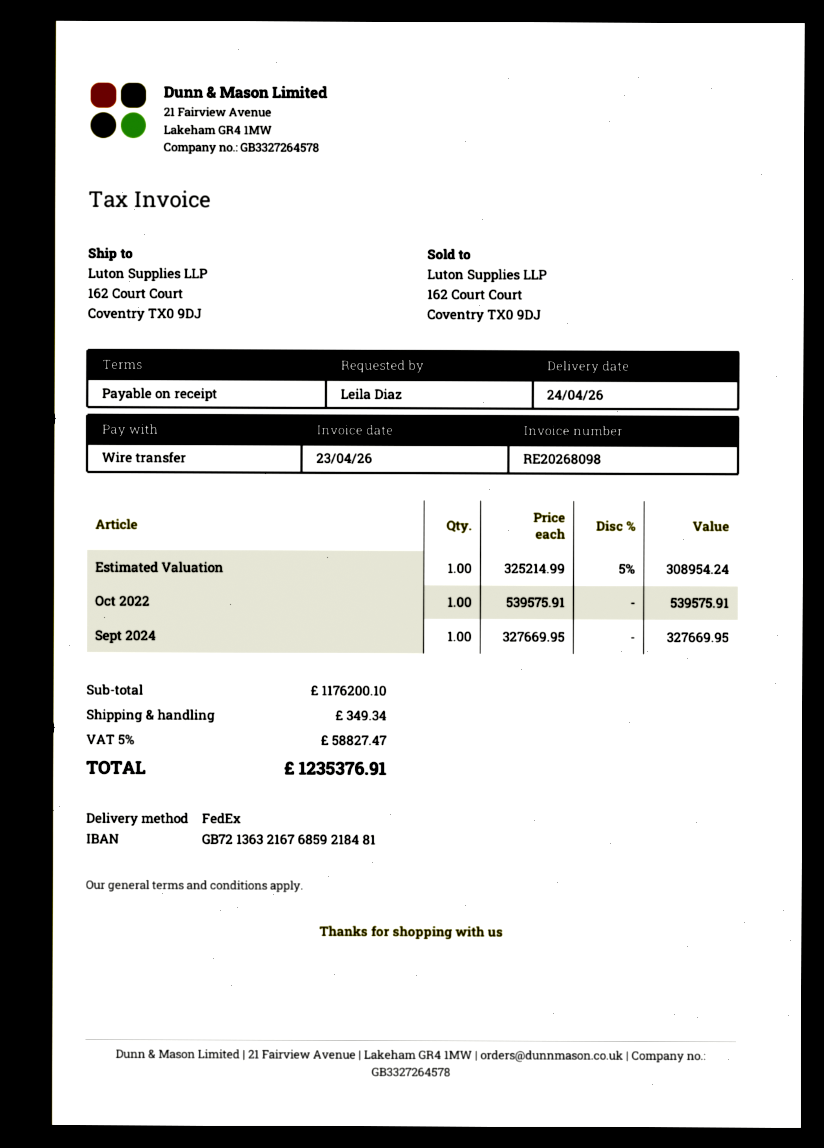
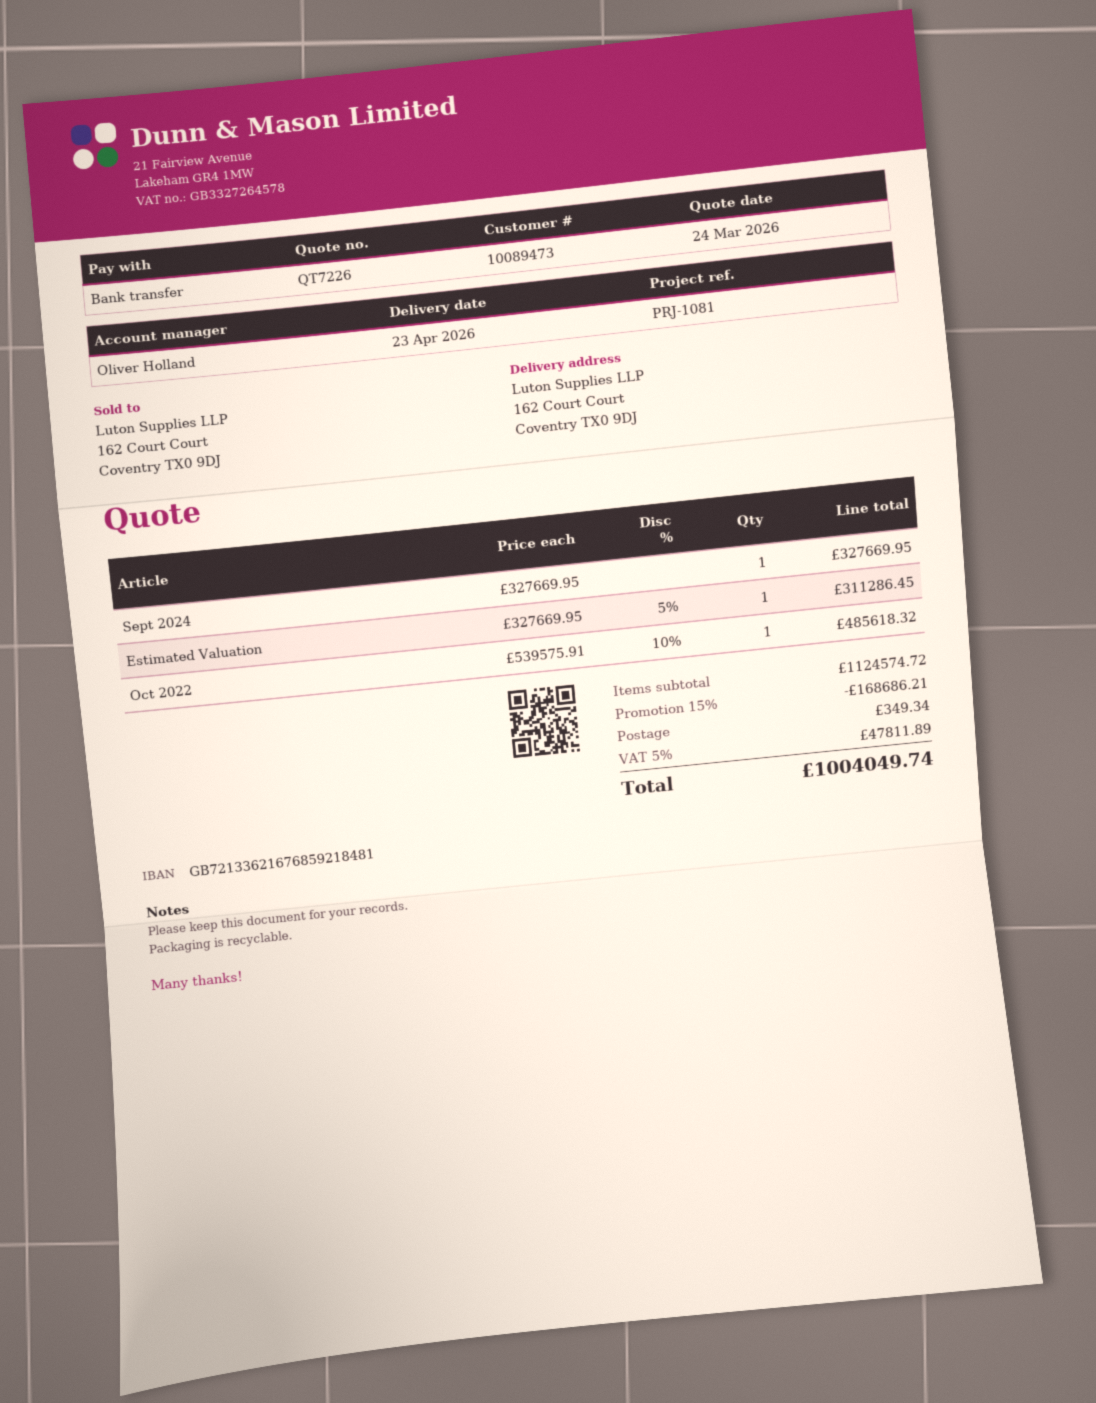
delivery date: 2026-04-24 -> 2026-04-23
bank account: GB72136321676859218481 -> GB72133621676859218481
Estimated Valuation: 1 x 325214.99 - 5% = 308954.24 -> 1 x 327669.95 - 5% = 311286.45
Oct 2022: 1 x 539575.91 = 539575.91 -> 1 x 539575.91 - 10% = 485618.32
subtotal: 1176200.10 -> 1124574.72
discount: none -> 15% = 168686.21
tax: 5% = 58827.47 -> 5% = 47811.89
total: 1235376.91 -> 1004049.74

